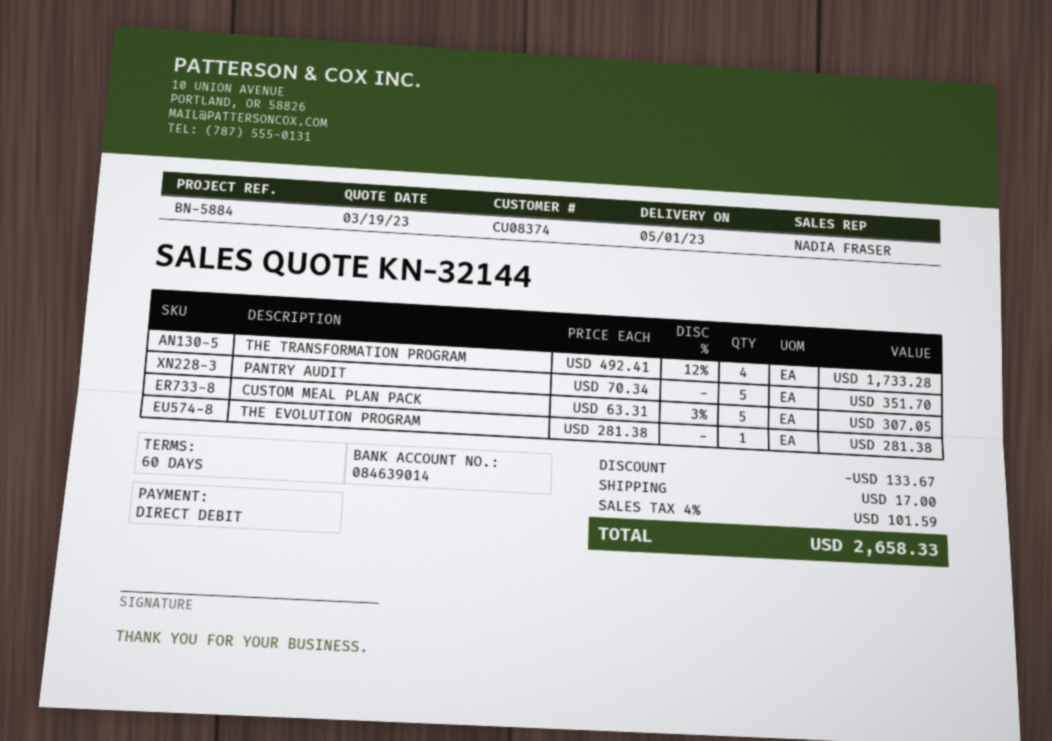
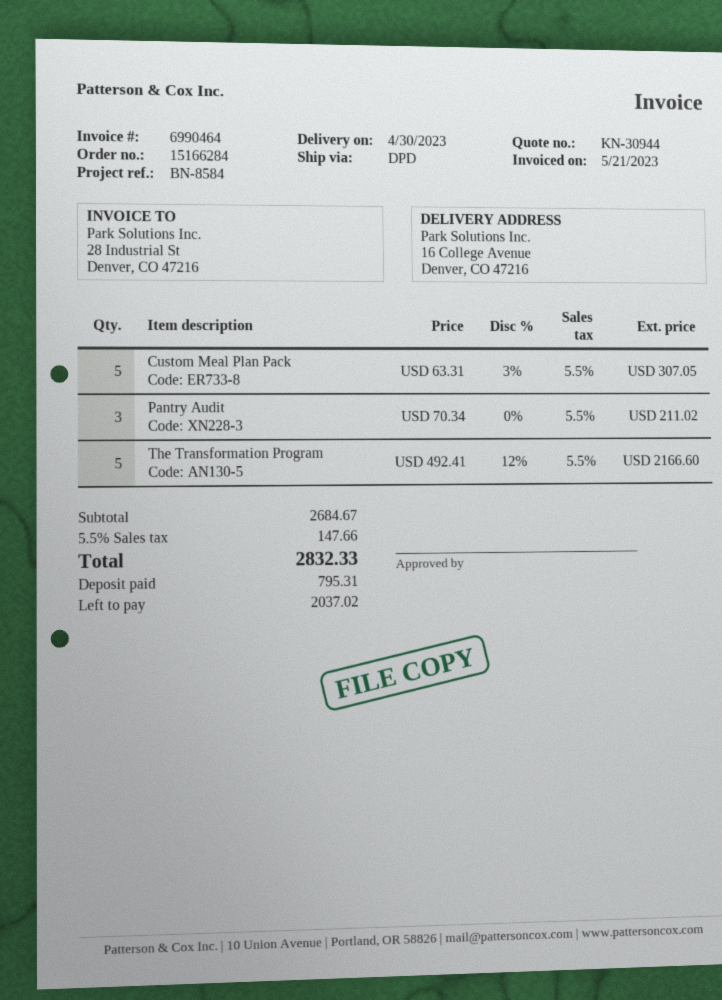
quote number: KN-32144 -> KN-30944
delivery date: 2023-05-01 -> 2023-04-30
reference: BN-5884 -> BN-8584
THE TRANSFORMATION PROGRAM: 4 x 492.41 - 12% = 1733.28 -> 5 x 492.41 - 12% = 2166.60
PANTRY AUDIT: 5 x 70.34 = 351.70 -> 3 x 70.34 = 211.02
THE EVOLUTION PROGRAM: 1 x 281.38 = 281.38 -> none
discount: 133.67 -> none
shipping: 17.00 -> none
tax: 4% = 101.59 -> 5.5% = 147.66
total: 2658.33 -> 2832.33

